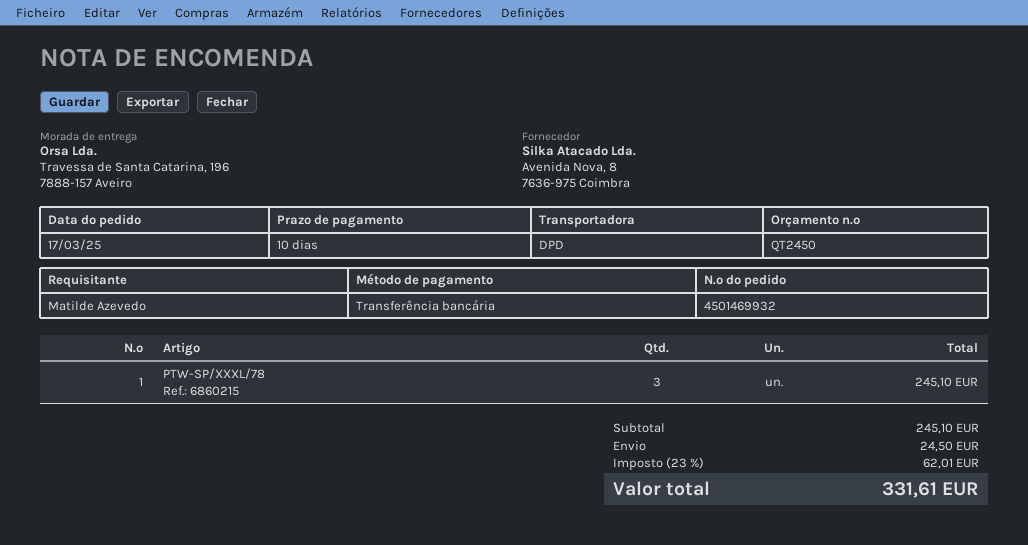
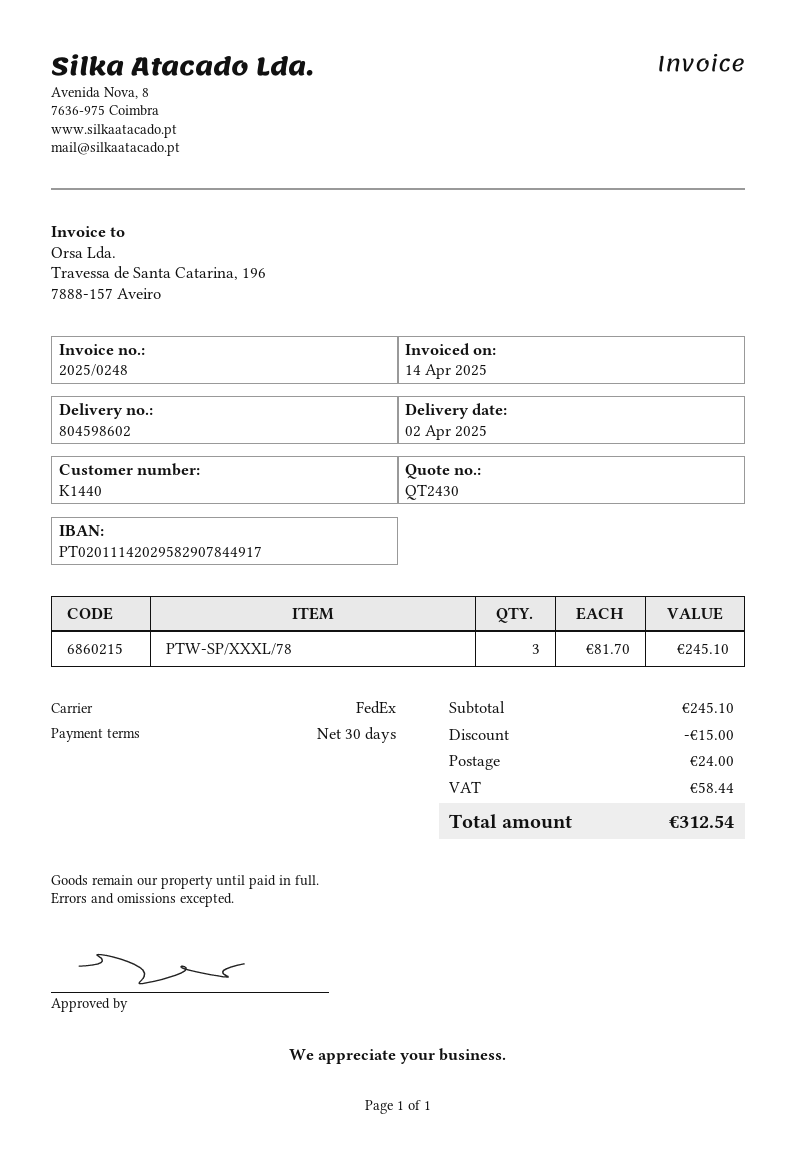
quote number: QT2450 -> QT2430
payment terms: 10 days -> 30 days
shipping method: DPD -> FedEx
discount: none -> 15.00
shipping: 24.50 -> 24.00
tax: 62.01 -> 58.44
total: 331.61 -> 312.54

